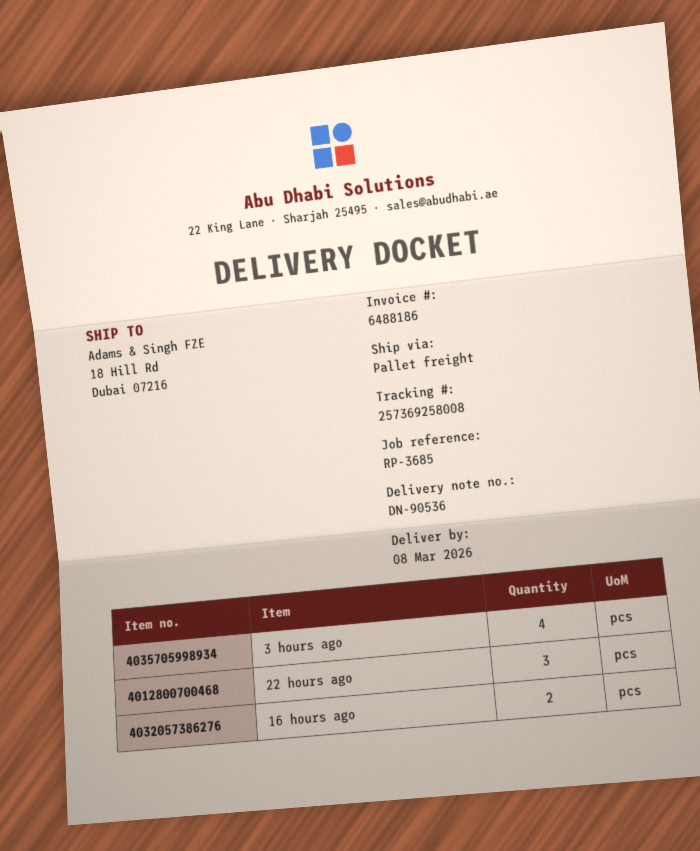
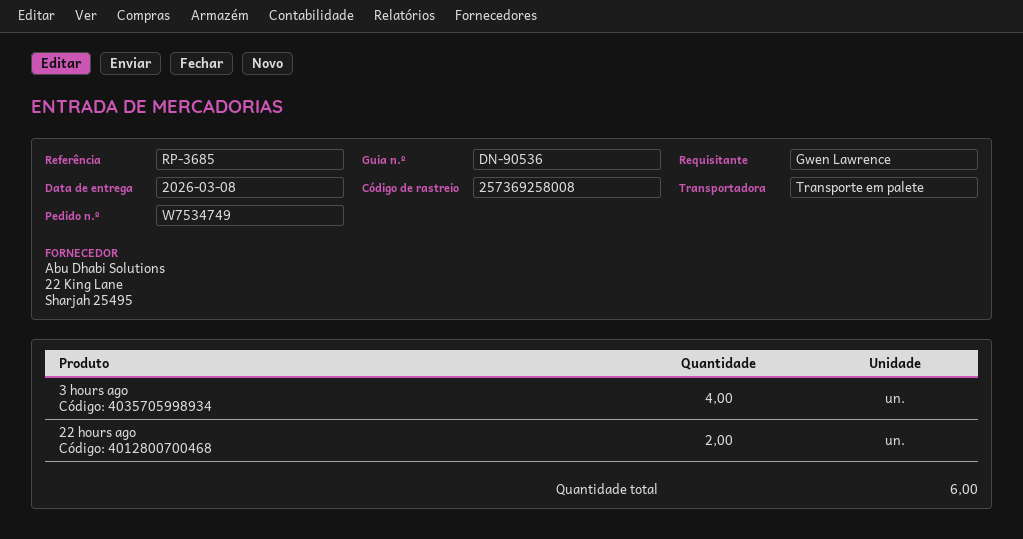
22 hours ago: 3 -> 2
16 hours ago: 2 -> none

